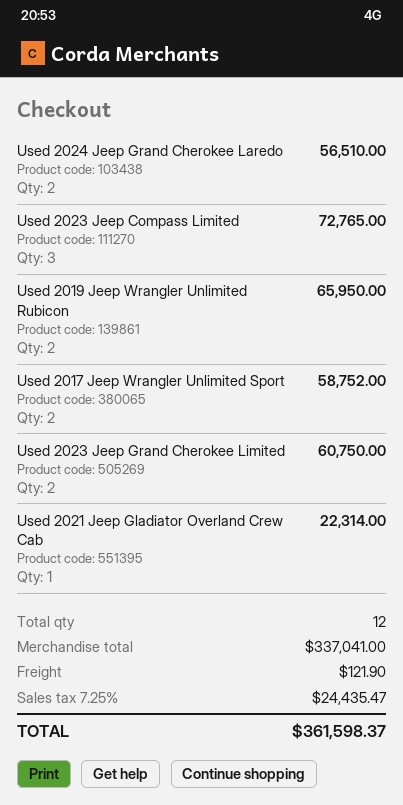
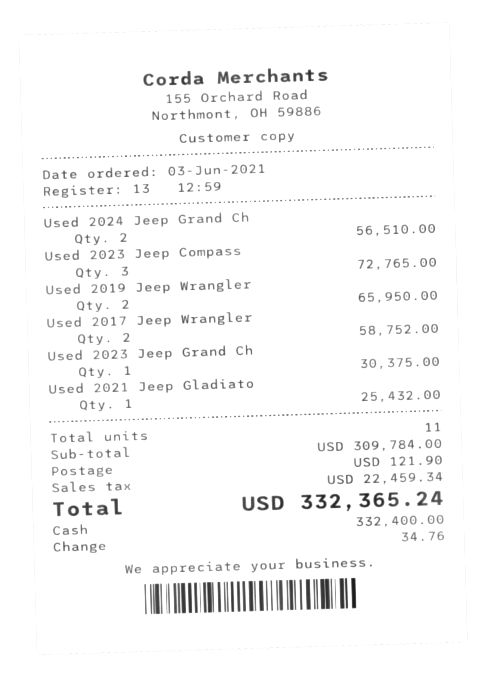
Used 2023 Jeep Grand Cherokee Limited: 2 for 60750.00 -> 1 for 30375.00
Used 2021 Jeep Gladiator Overland Crew Cab: 1 for 22314.00 -> 1 for 25432.00
total quantity: 12 -> 11
subtotal: 337041.00 -> 309784.00
tax: 24435.47 -> 22459.34
total: 361598.37 -> 332365.24

